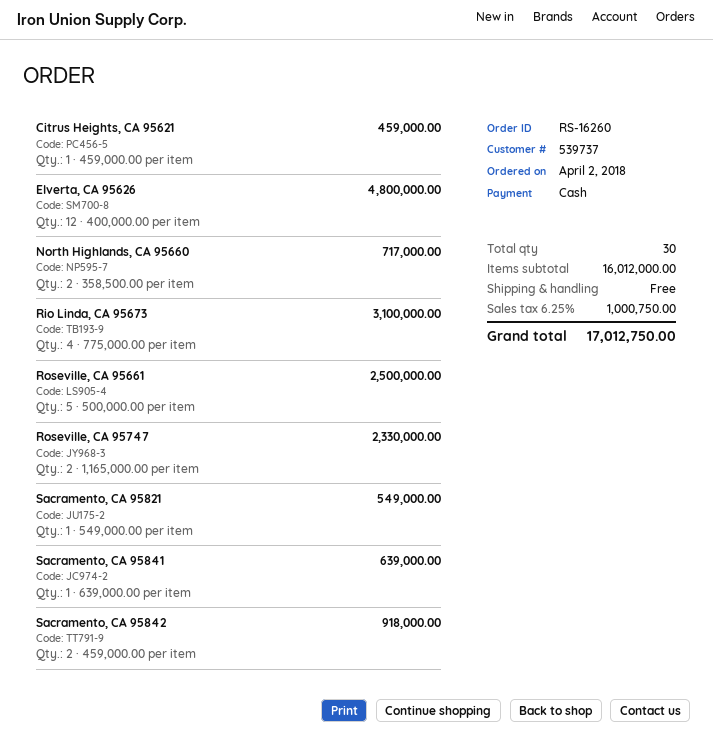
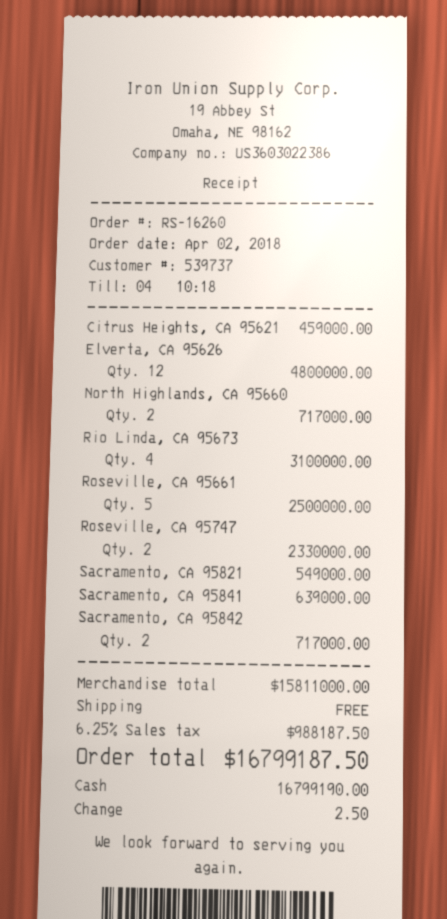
Sacramento, CA 95842: 2 for 918000.00 -> 2 for 717000.00
subtotal: 16012000.00 -> 15811000.00
tax: 6.25% = 1000750.00 -> 6.25% = 988187.50
total: 17012750.00 -> 16799187.50

